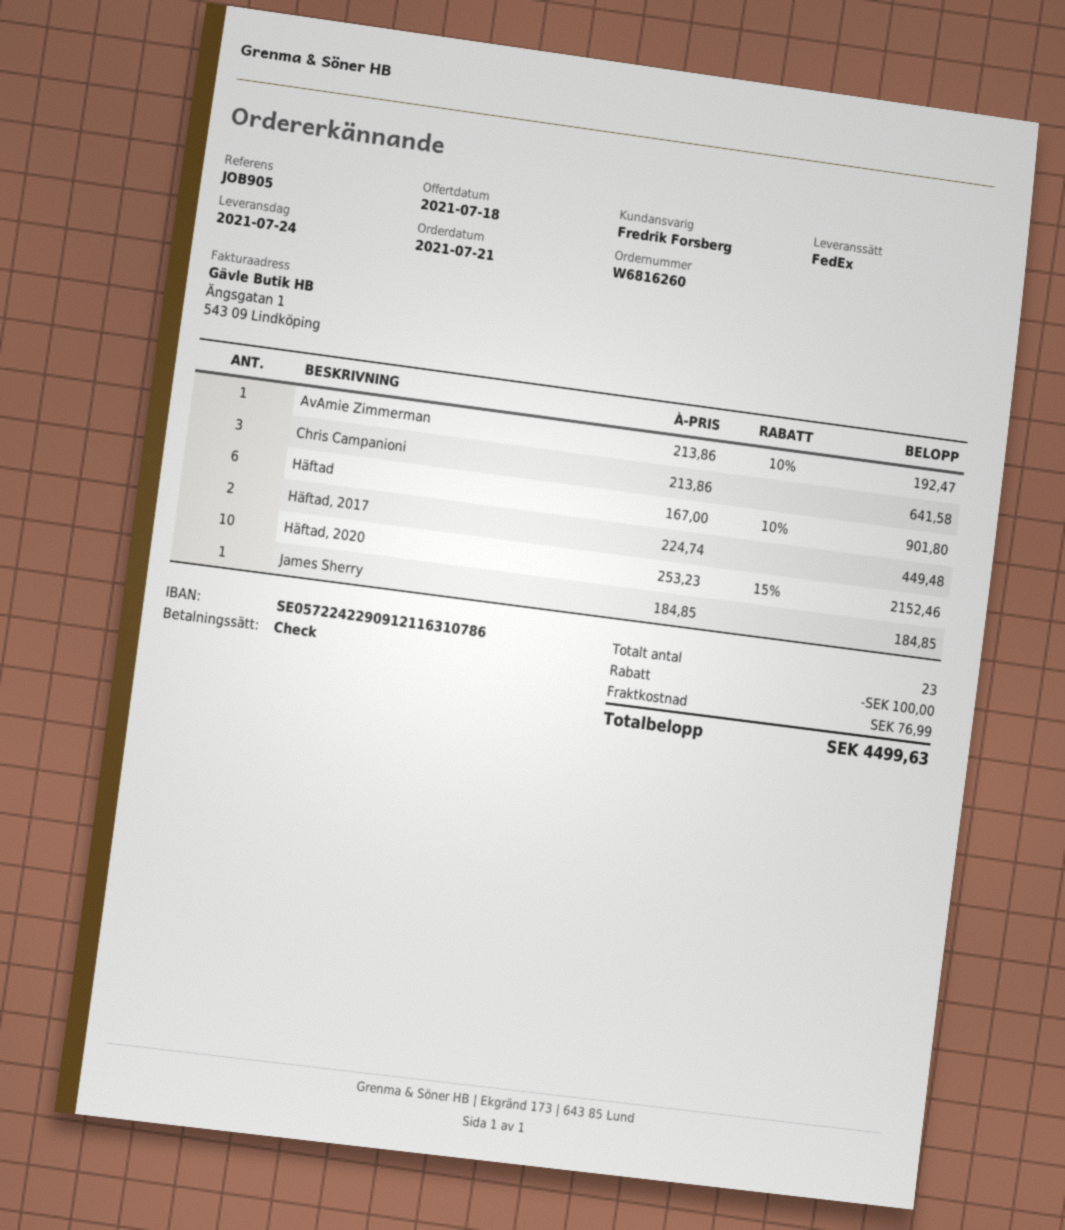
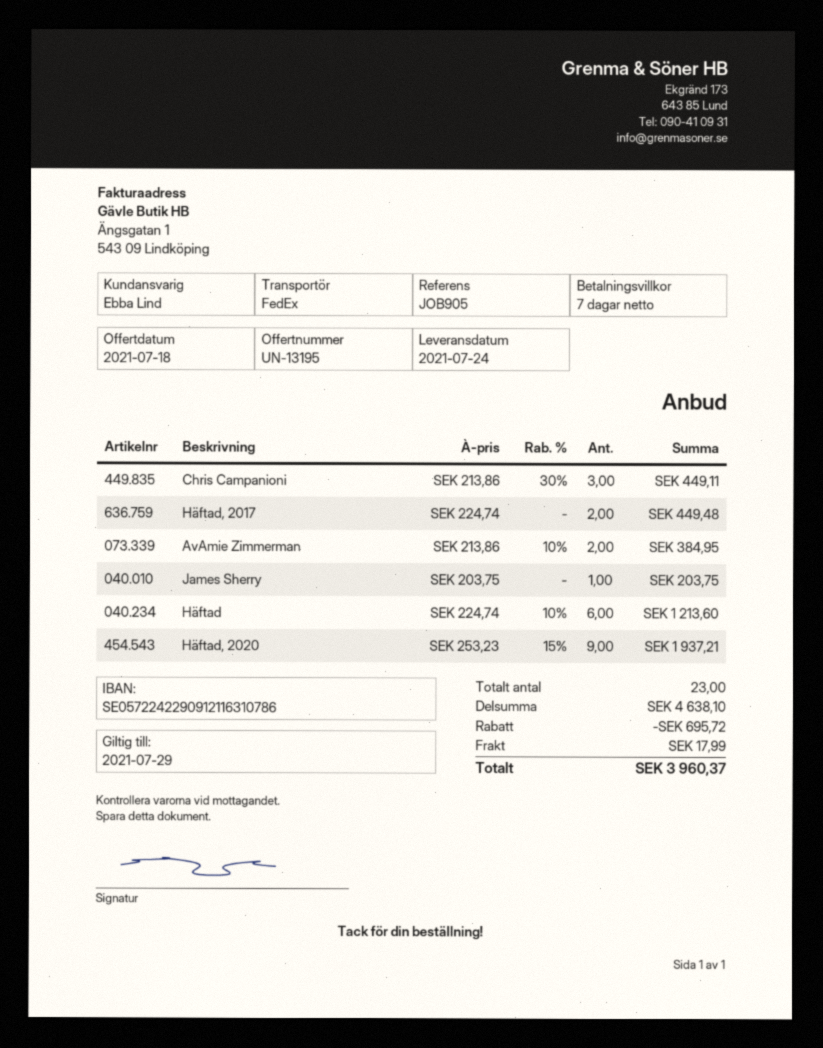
sales rep: Fredrik Forsberg -> Ebba Lind
AvAmie Zimmerman: 1 x 213.86 - 10% = 192.47 -> 2 x 213.86 - 10% = 384.95
Chris Campanioni: 3 x 213.86 = 641.58 -> 3 x 213.86 - 30% = 449.11
Häftad: 6 x 167.00 - 10% = 901.80 -> 6 x 224.74 - 10% = 1213.60
Häftad, 2020: 10 x 253.23 - 15% = 2152.46 -> 9 x 253.23 - 15% = 1937.21
James Sherry: 1 x 184.85 = 184.85 -> 1 x 203.75 = 203.75
discount: 100.00 -> 695.72
shipping: 76.99 -> 17.99
total: 4499.63 -> 3960.37

